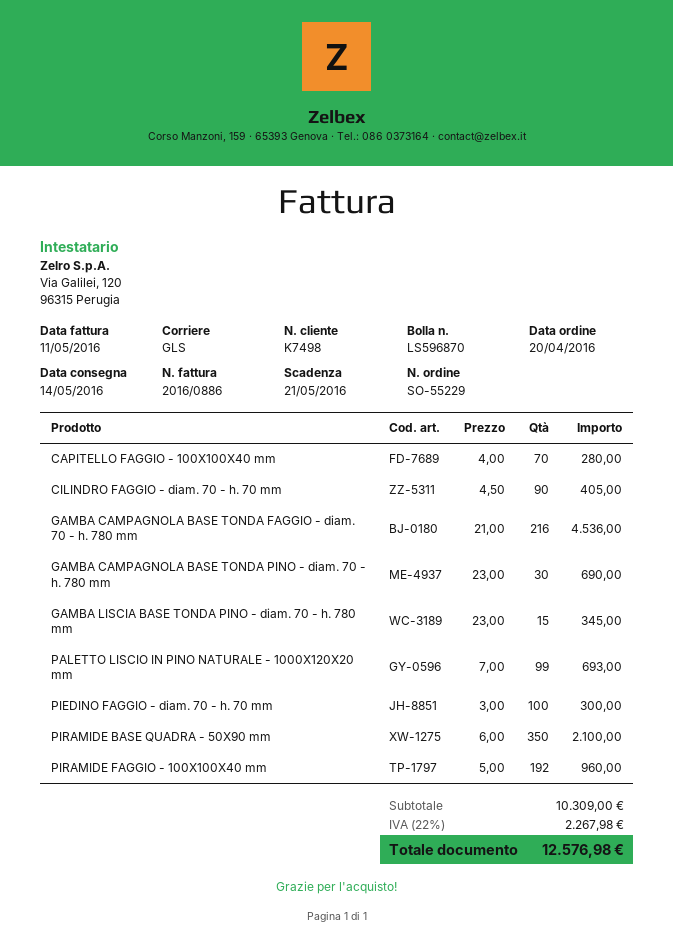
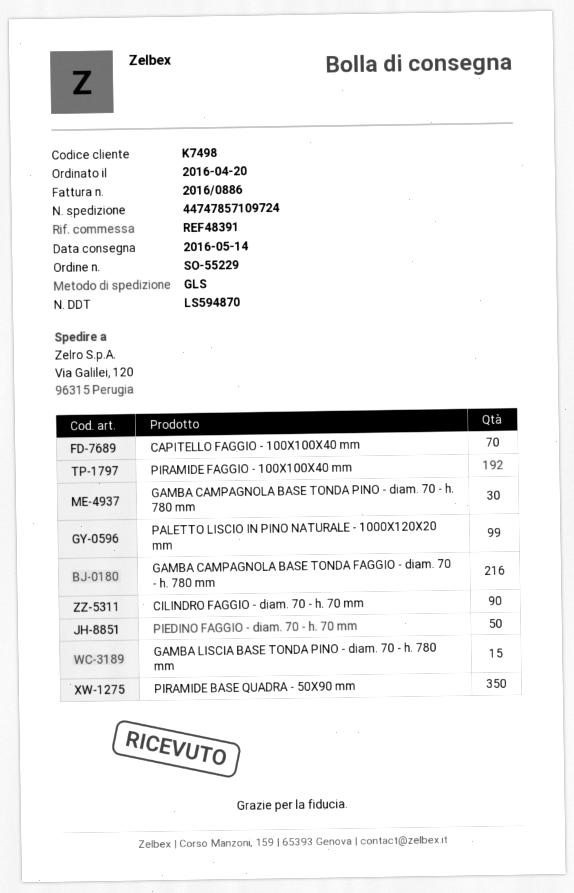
delivery note number: LS596870 -> LS594870
PIEDINO FAGGIO - diam. 70 - h. 70 mm: 100 -> 50

